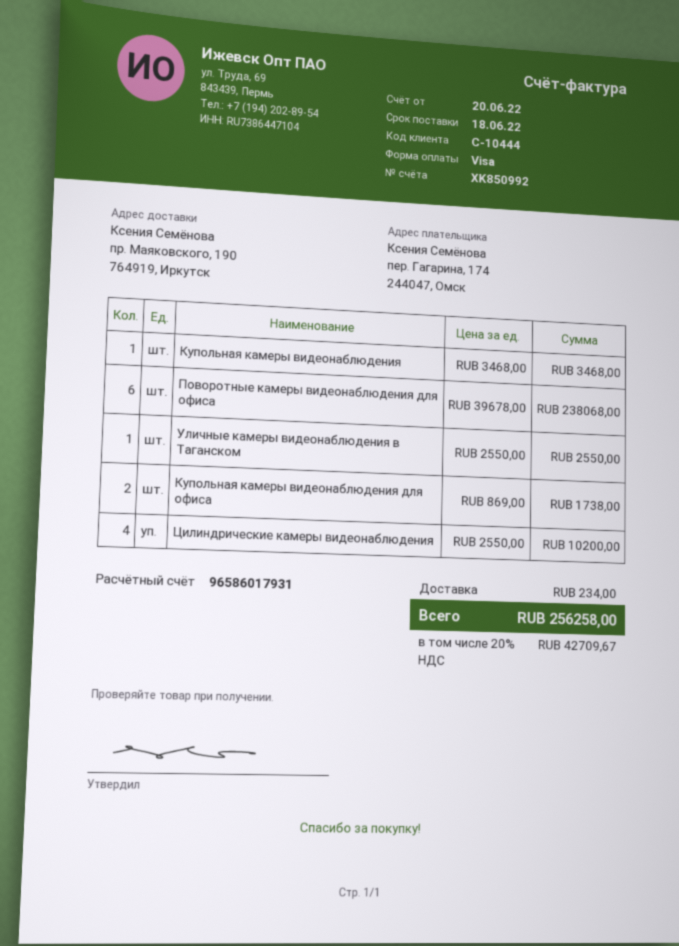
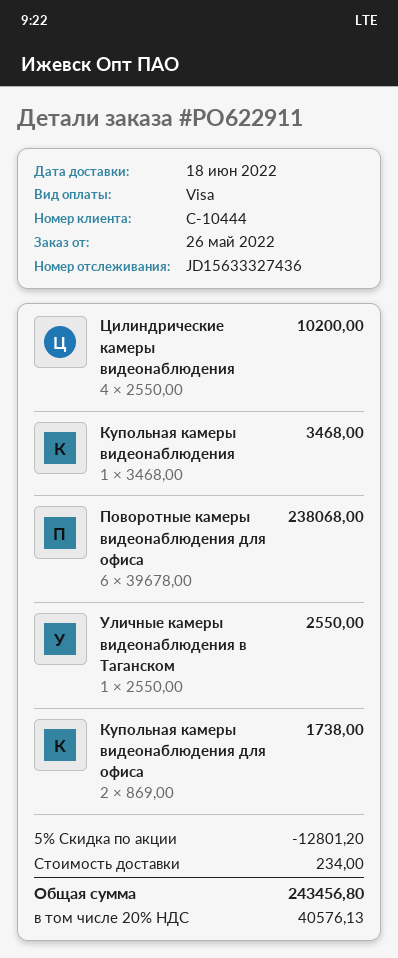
discount: none -> 5% = 12801.20
tax: 20% = 42709.67 -> 20% = 40576.13
total: 256258.00 -> 243456.80

